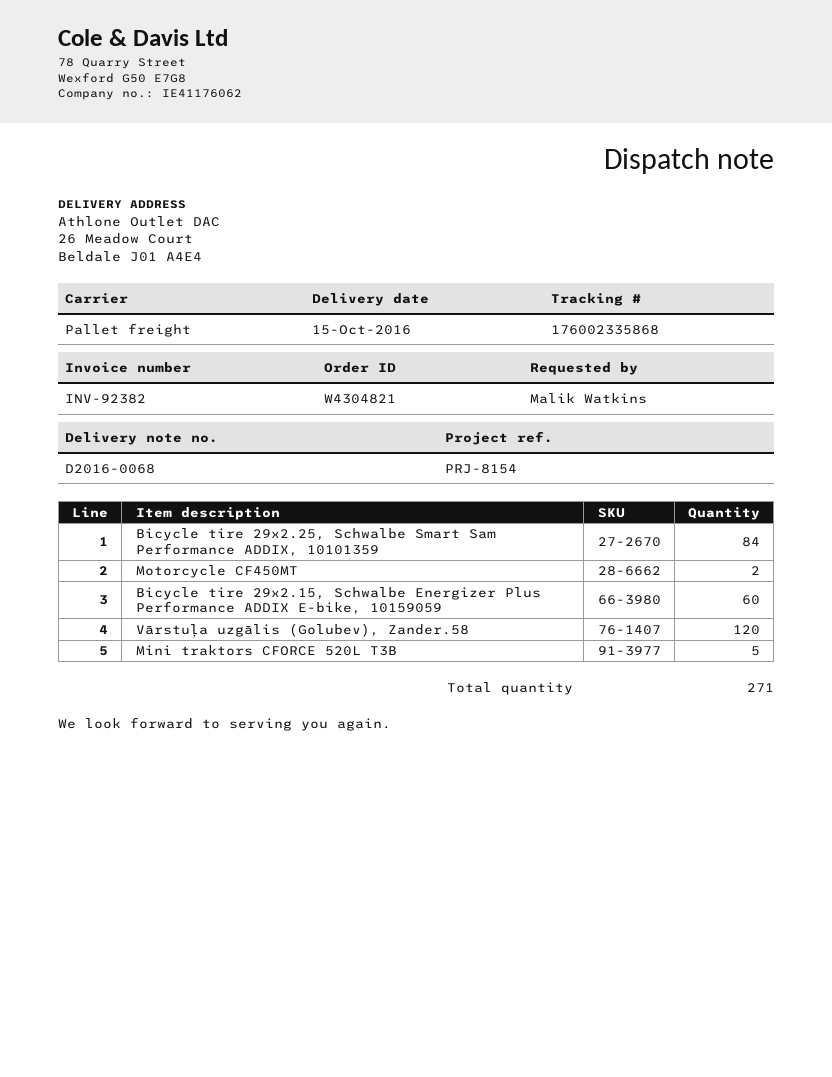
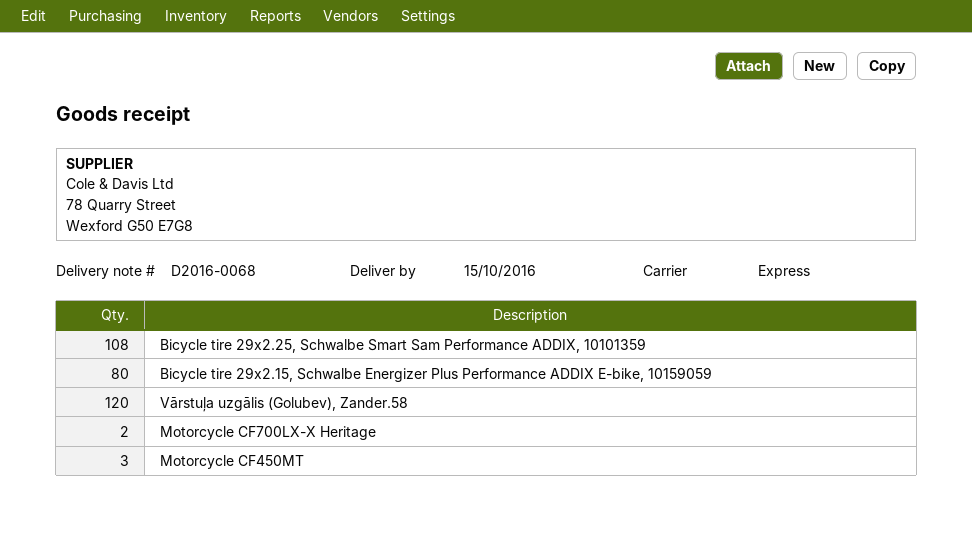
shipping method: pallet freight -> express
Bicycle tire 29x2.25, Schwalbe Smart Sam Performance ADDIX, 10101359: 84 -> 108
Motorcycle CF450MT: 2 -> 3
Bicycle tire 29x2.15, Schwalbe Energizer Plus Performance ADDIX E-bike, 10159059: 60 -> 80
Mini traktors CFORCE 520L T3B: 5 -> none
Motorcycle CF700LX-X Heritage: none -> 2

